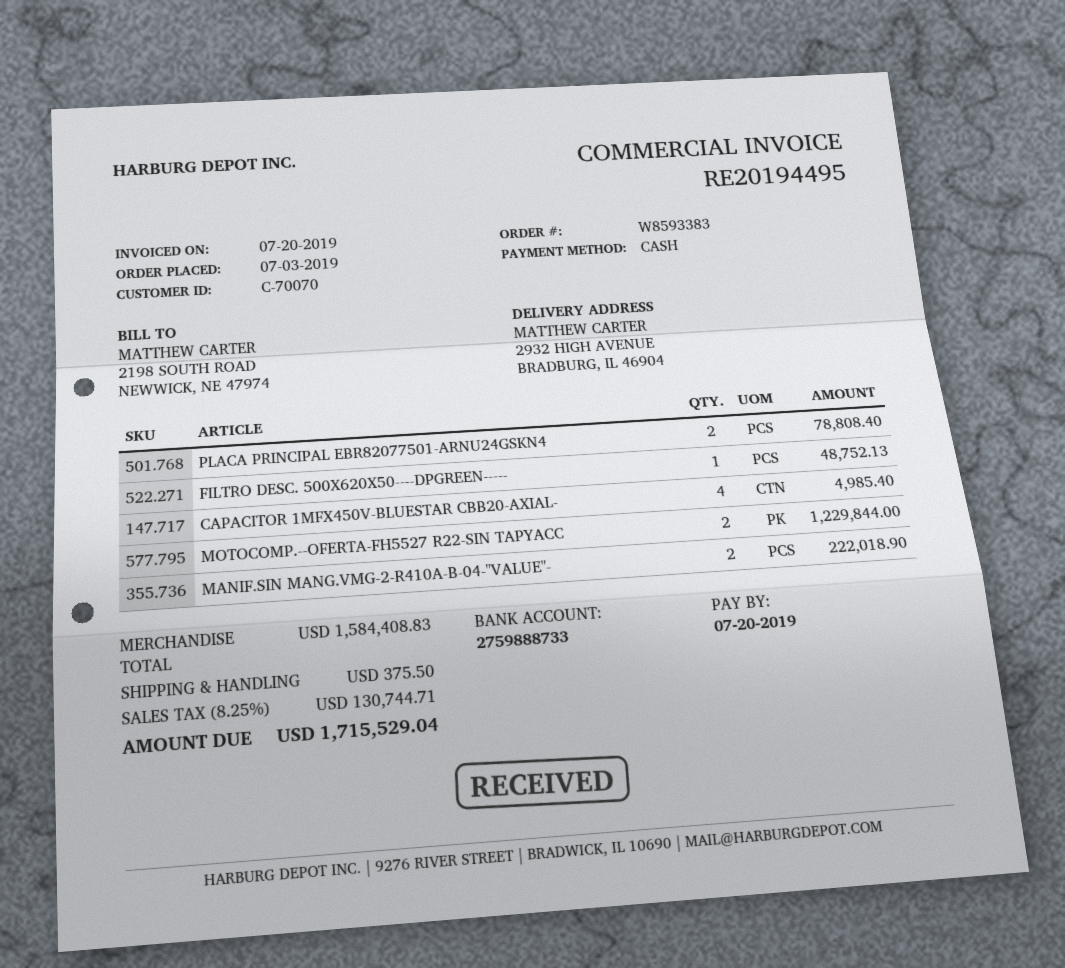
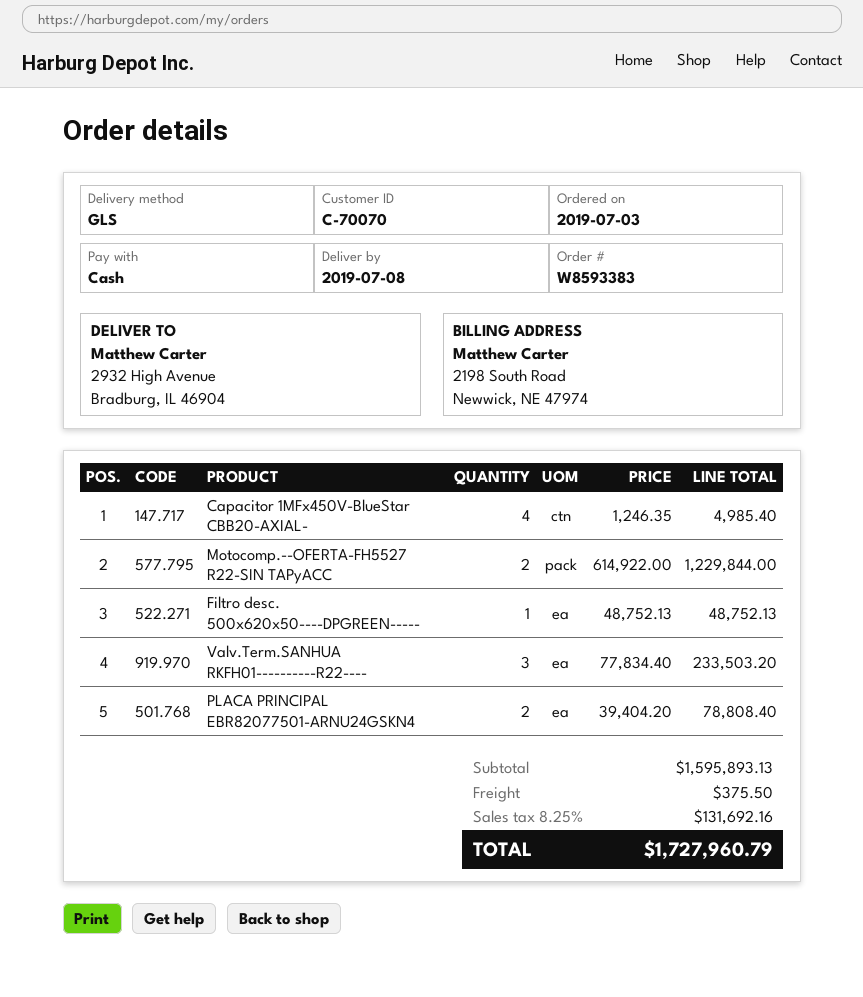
MANIF.SIN MANG.VMG-2-R410A-B-04-"VALUE"-: 2 for 222018.90 -> none
Valv.Term.SANHUA RKFH01----------R22----: none -> 3 for 233503.20
subtotal: 1584408.83 -> 1595893.13
tax: 8.25% = 130744.71 -> 8.25% = 131692.16
total: 1715529.04 -> 1727960.79

